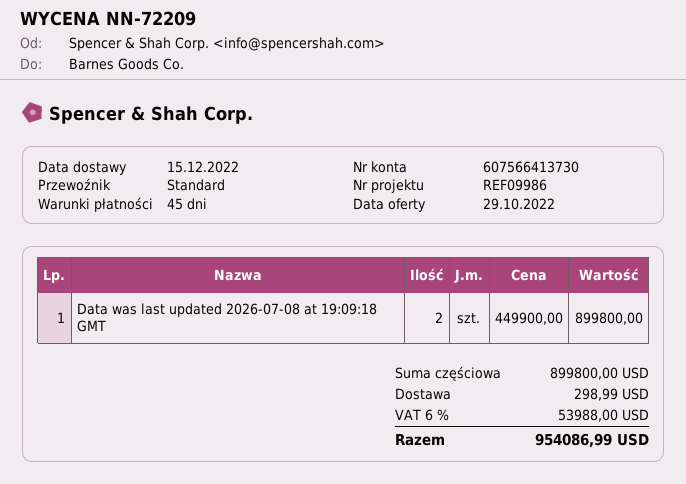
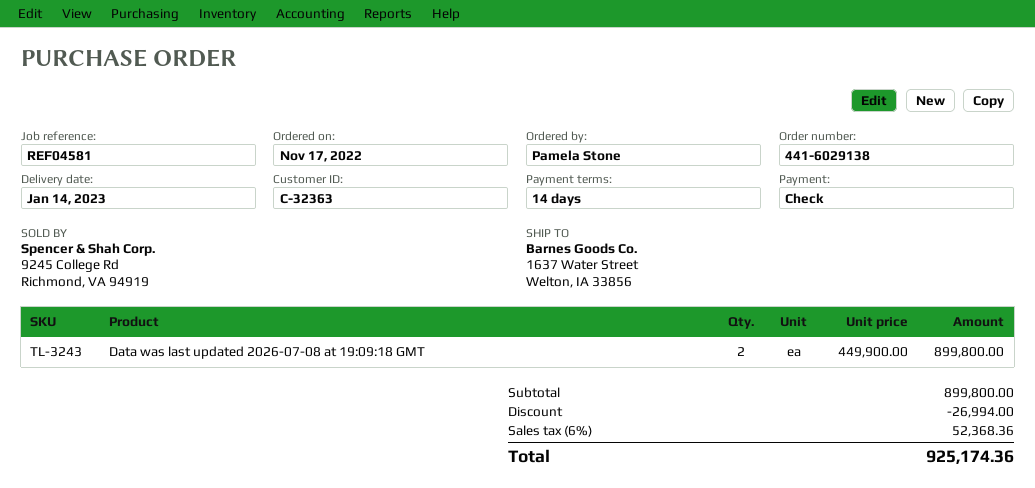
delivery date: 2022-12-15 -> 2023-01-14
payment terms: 45 days -> 14 days
reference: REF09986 -> REF04581
discount: none -> 26994.00
shipping: 298.99 -> none
tax: 6% = 53988.00 -> 6% = 52368.36
total: 954086.99 -> 925174.36

